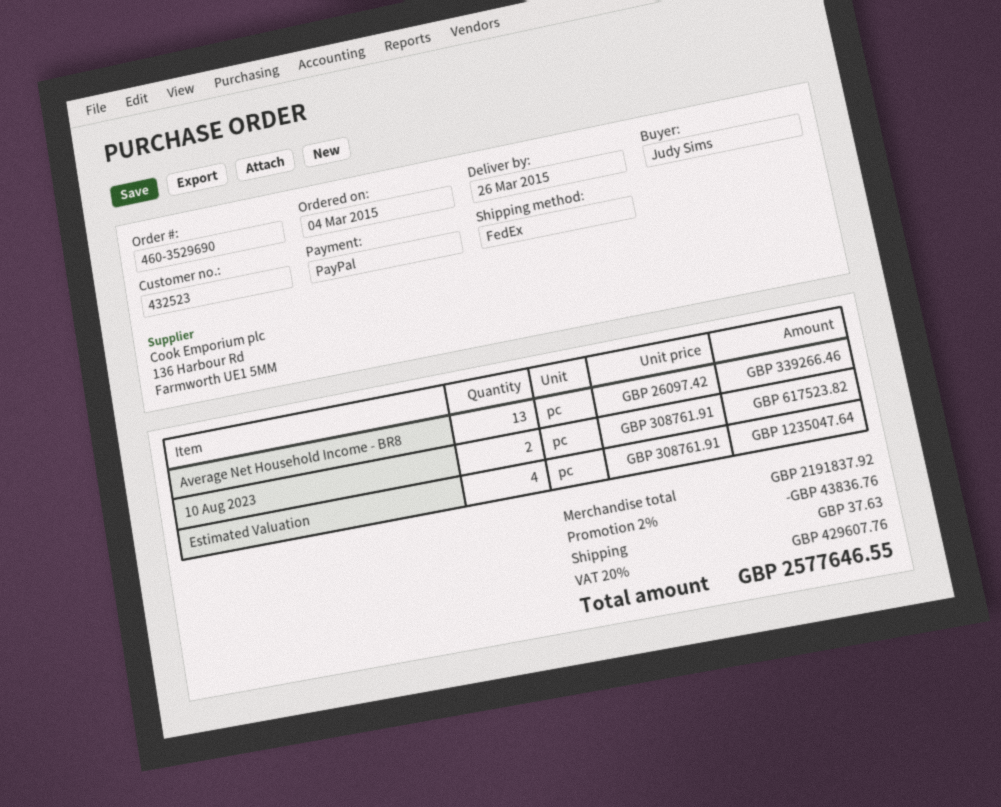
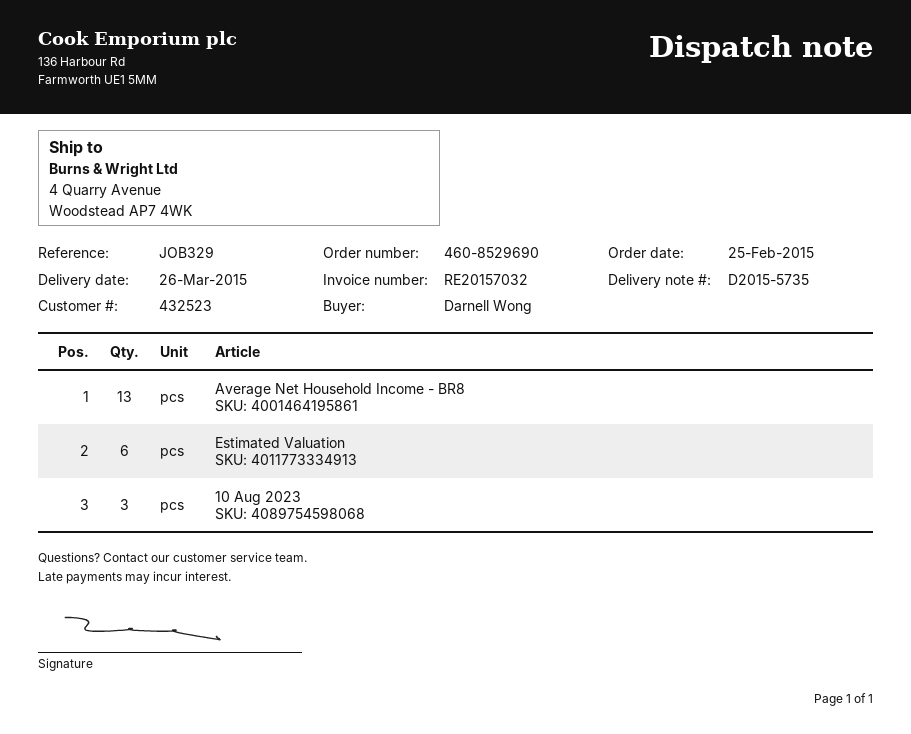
order number: 460-3529690 -> 460-8529690
order date: 2015-03-04 -> 2015-02-25
ordered by: Judy Sims -> Darnell Wong
10 Aug 2023: 2 -> 3
Estimated Valuation: 4 -> 6

